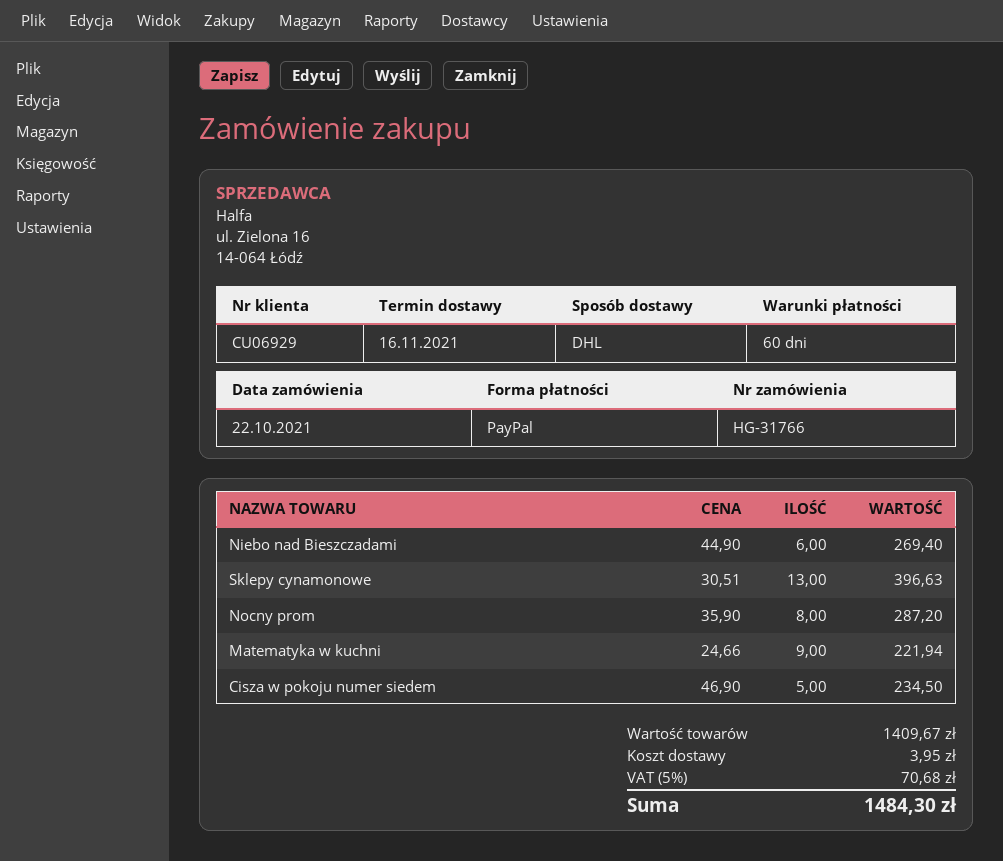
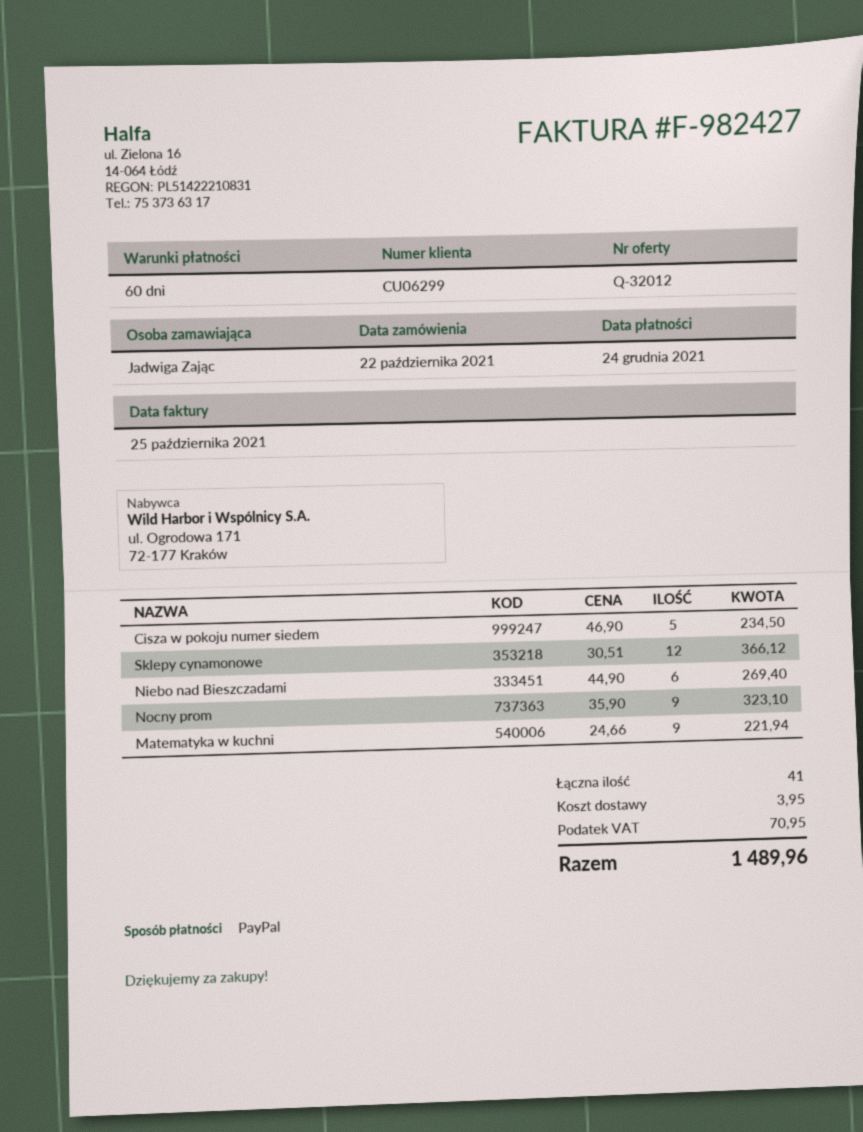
customer number: CU06929 -> CU06299
Sklepy cynamonowe: 13 x 30.51 = 396.63 -> 12 x 30.51 = 366.12
Nocny prom: 8 x 35.90 = 287.20 -> 9 x 35.90 = 323.10
tax: 70.68 -> 70.95
total: 1484.30 -> 1489.96

